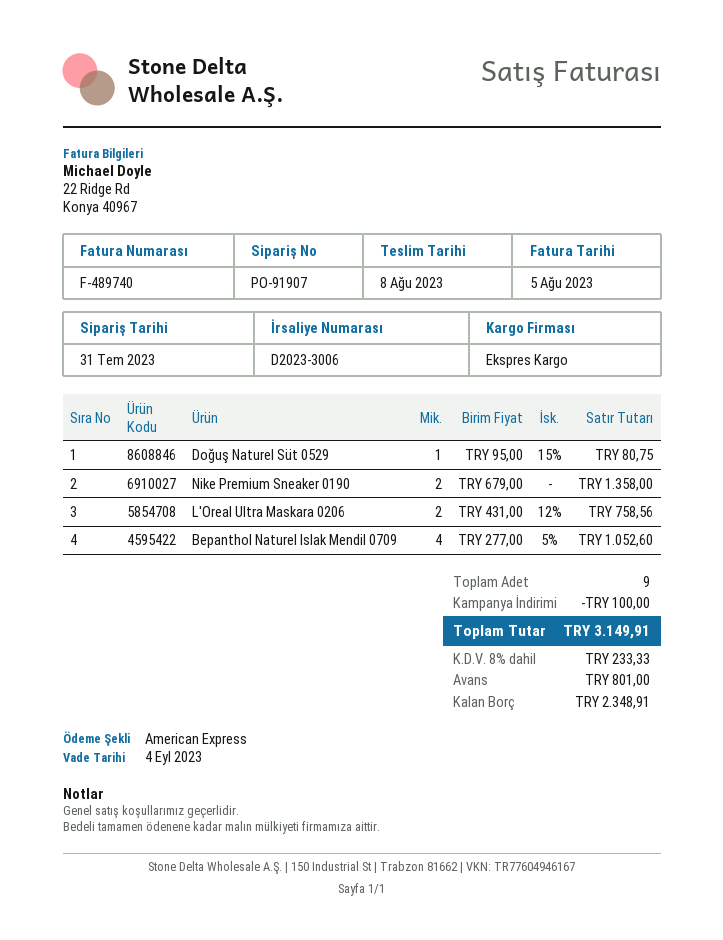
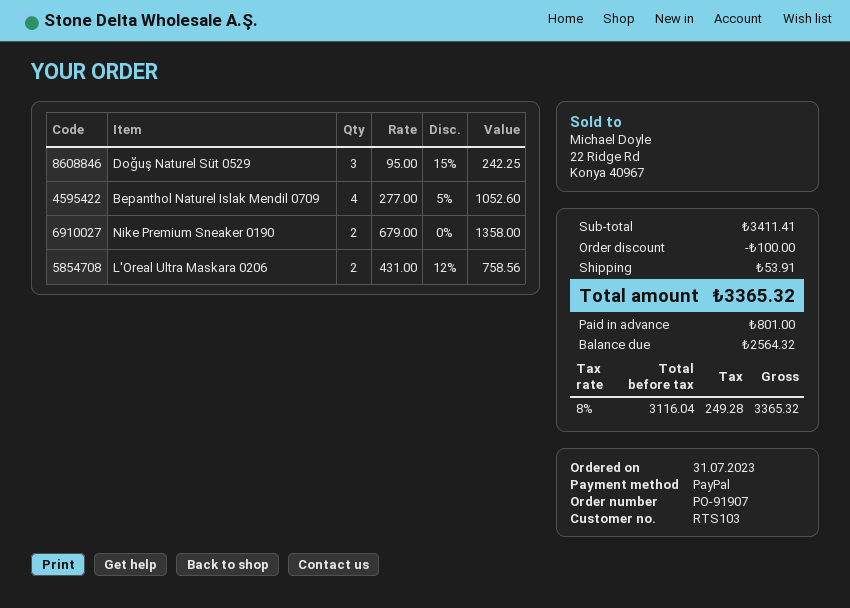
payment method: American Express -> PayPal
Doğuş Naturel Süt 0529: 1 x 95.00 - 15% = 80.75 -> 3 x 95.00 - 15% = 242.25
shipping: none -> 53.91
tax: 8% = 233.33 -> 8% = 249.28
total: 3149.91 -> 3365.32
balance: 2348.91 -> 2564.32

